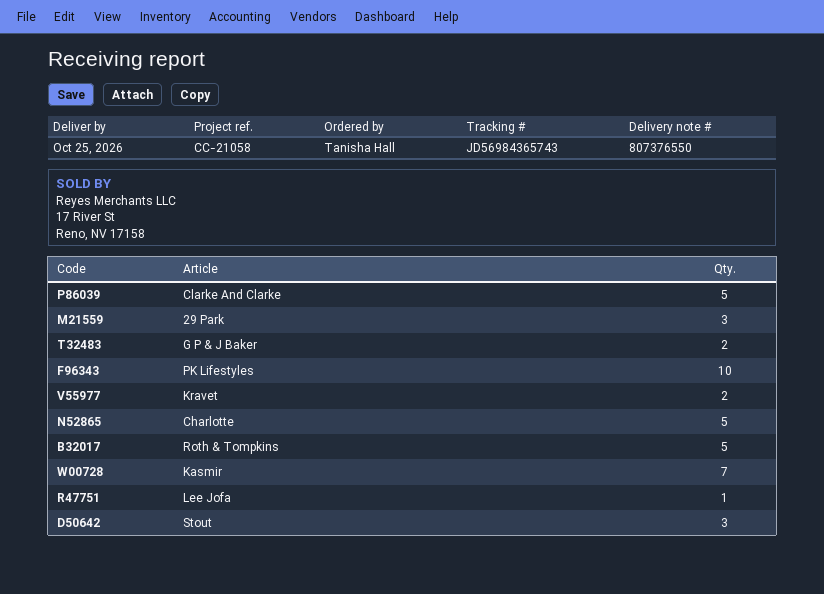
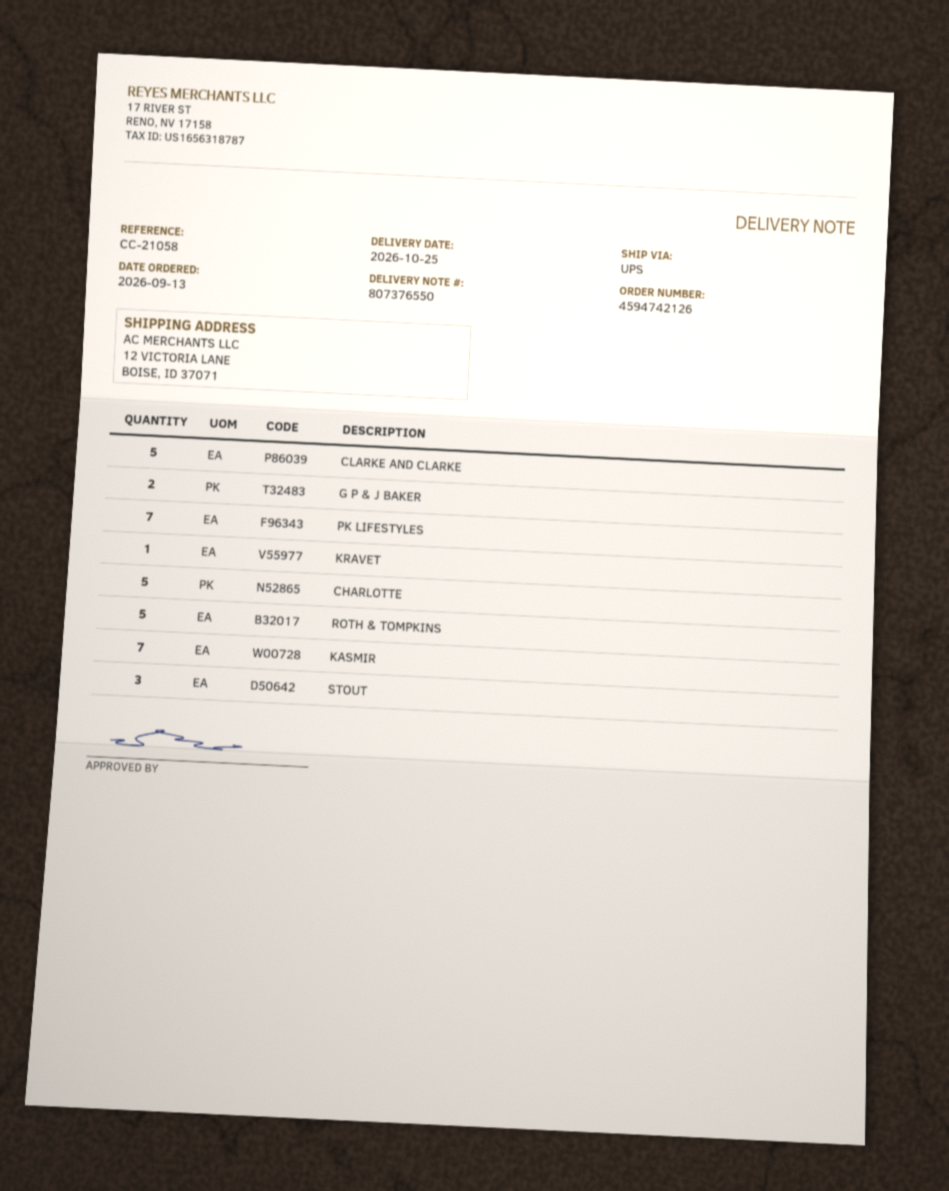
29 Park: 3 -> none
PK Lifestyles: 10 -> 7
Kravet: 2 -> 1
Lee Jofa: 1 -> none

